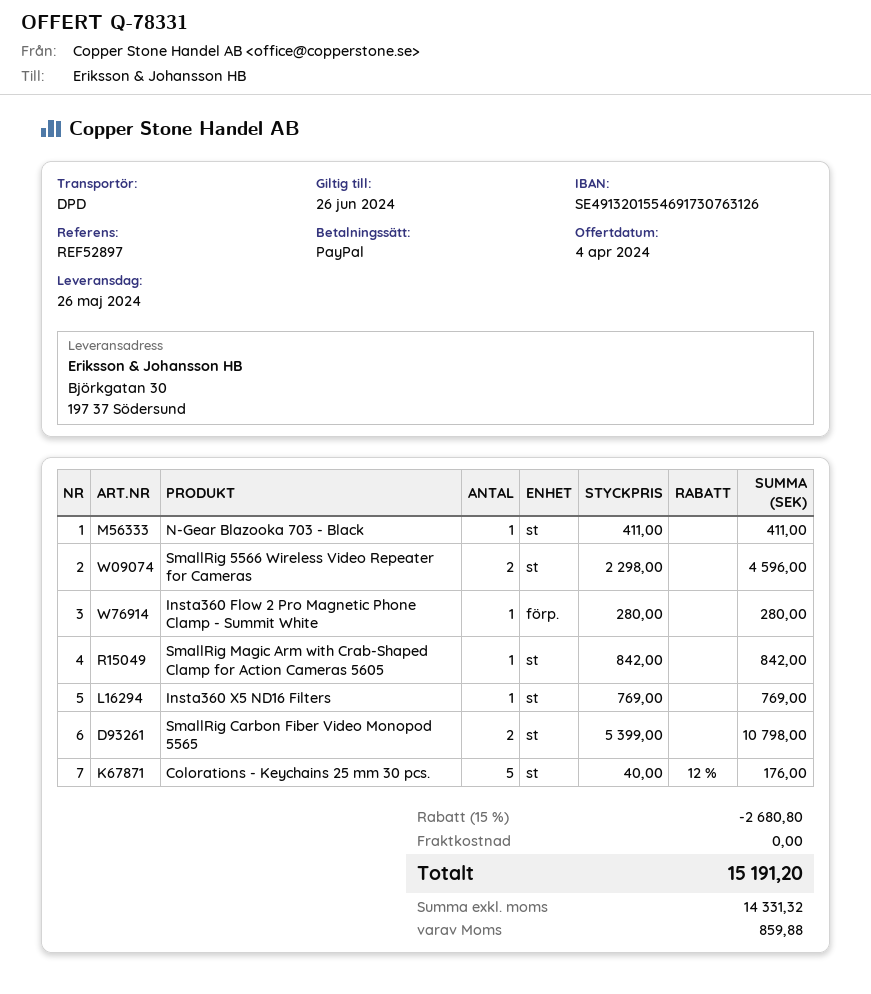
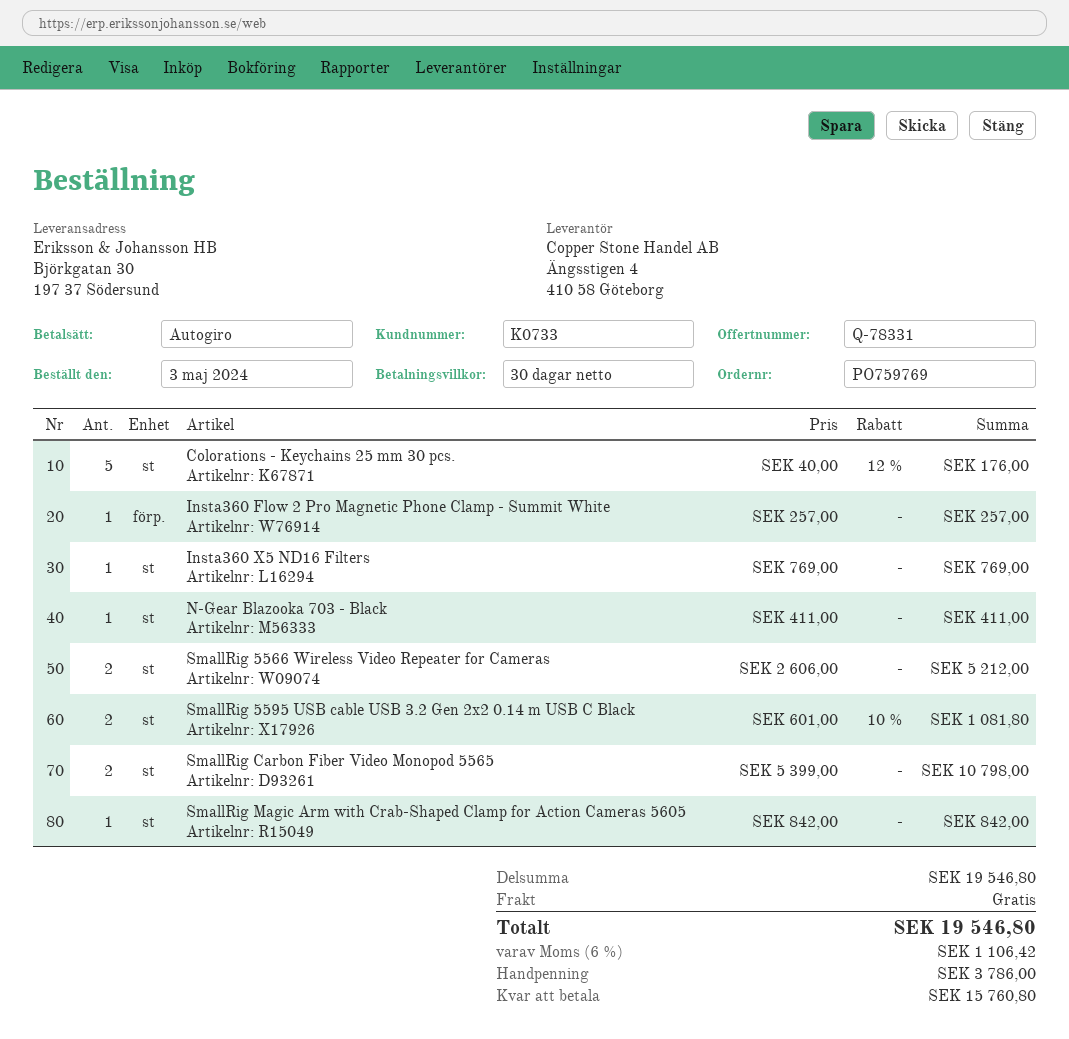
payment method: PayPal -> direct debit
SmallRig 5566 Wireless Video Repeater for Cameras: 2 x 2298.00 = 4596.00 -> 2 x 2606.00 = 5212.00
Insta360 Flow 2 Pro Magnetic Phone Clamp - Summit White: 1 x 280.00 = 280.00 -> 1 x 257.00 = 257.00
SmallRig 5595 USB cable USB 3.2 Gen 2x2 0.14 m USB C Black: none -> 2 x 601.00 - 10% = 1081.80
discount: 15% = 2680.80 -> none
tax: 859.88 -> 1106.42
total: 15191.20 -> 19546.80

